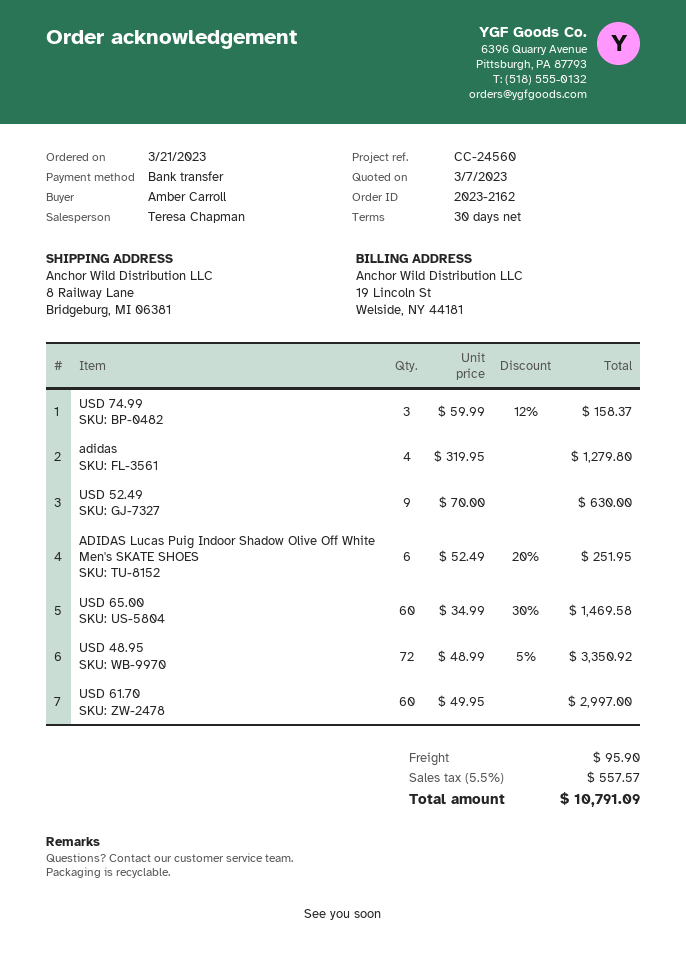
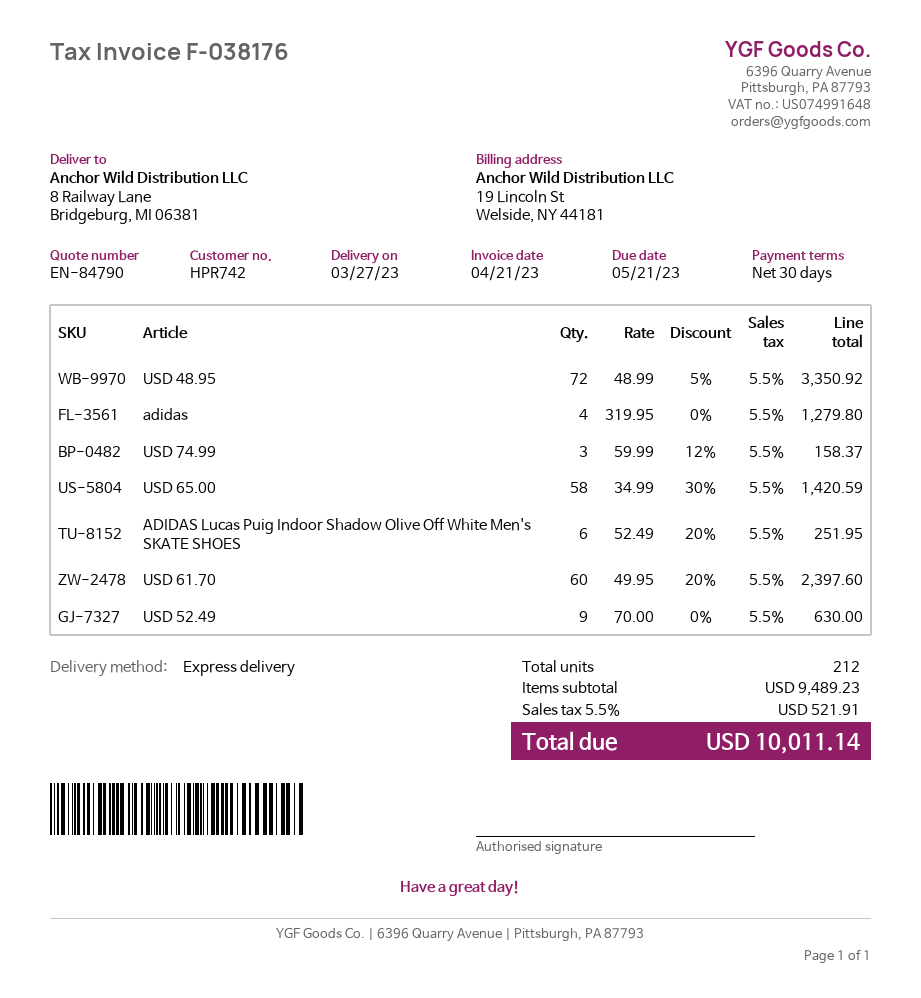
USD 65.00: 60 x 34.99 - 30% = 1469.58 -> 58 x 34.99 - 30% = 1420.59
USD 61.70: 60 x 49.95 = 2997.00 -> 60 x 49.95 - 20% = 2397.60
shipping: 95.90 -> none
tax: 5.5% = 557.57 -> 5.5% = 521.91
total: 10791.09 -> 10011.14

